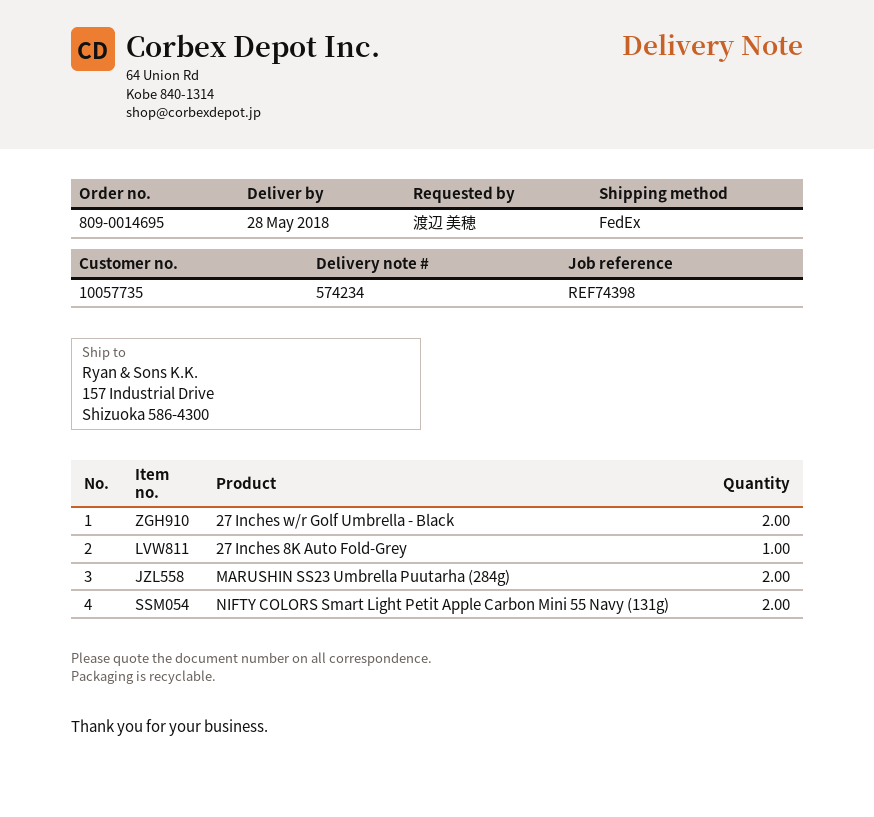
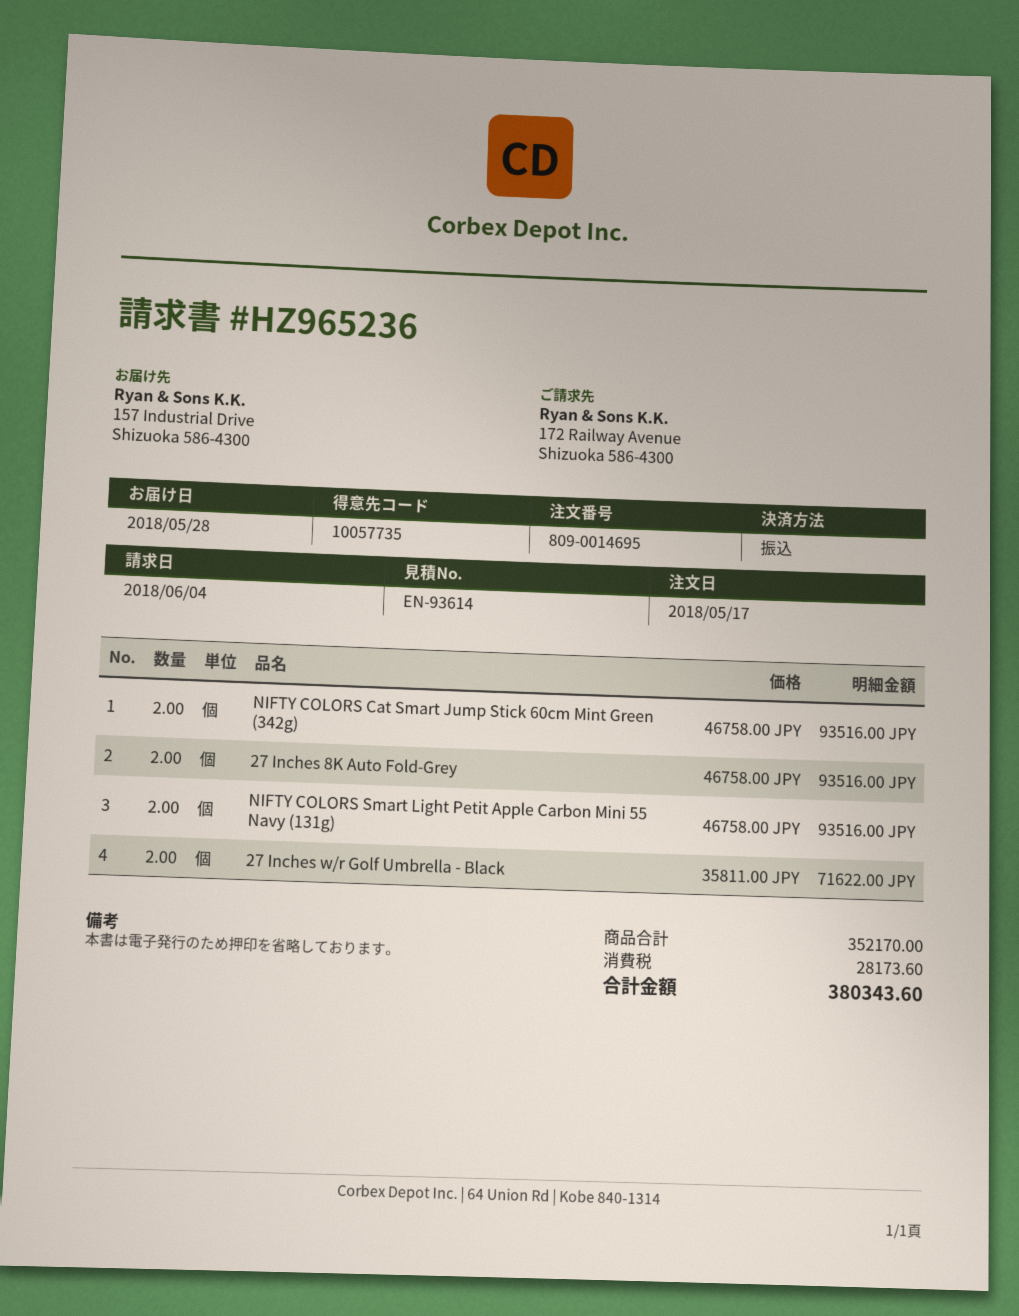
27 Inches 8K Auto Fold-Grey: 1 -> 2
MARUSHIN SS23 Umbrella Puutarha (284g): 2 -> none
NIFTY COLORS Cat Smart Jump Stick 60cm Mint Green (342g): none -> 2

